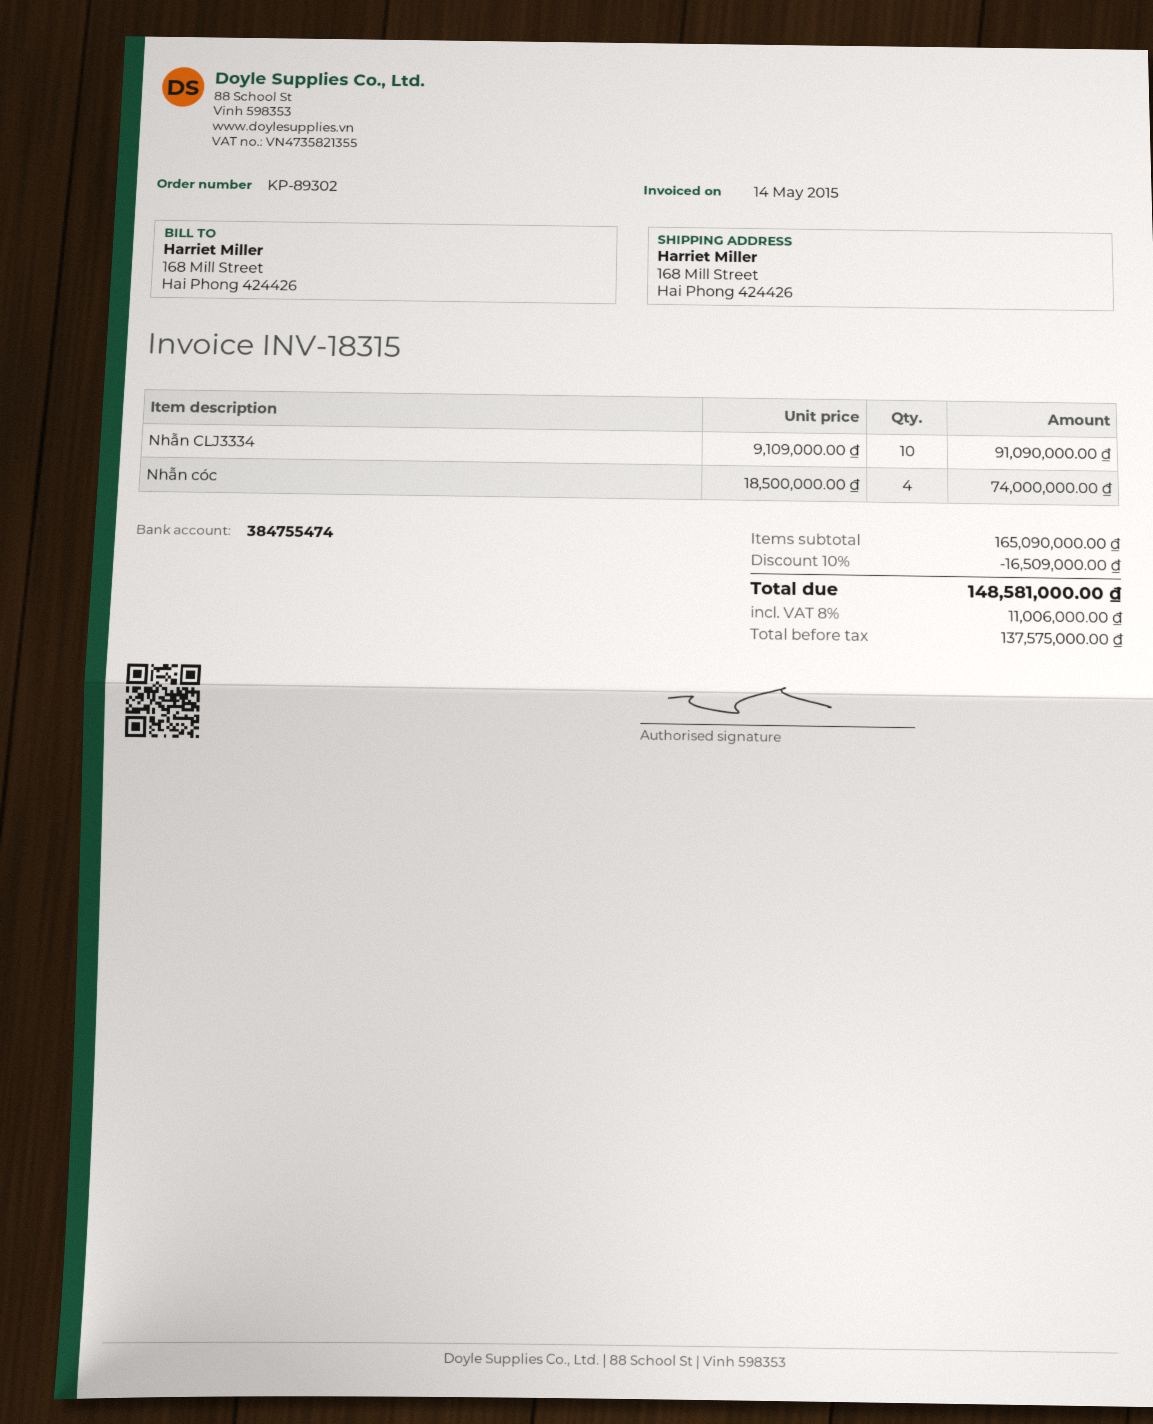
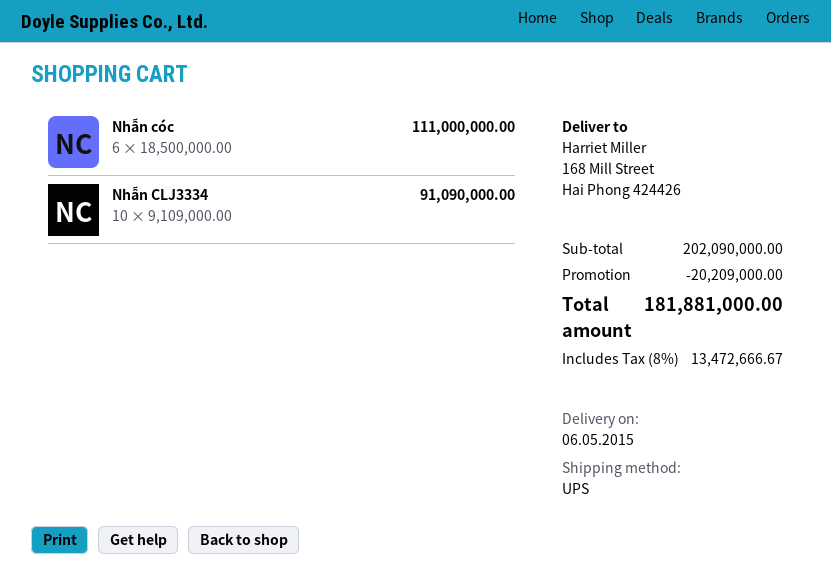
Nhẫn cóc: 4 x 18500000.00 = 74000000.00 -> 6 x 18500000.00 = 111000000.00
subtotal: 165090000.00 -> 202090000.00
discount: 16509000.00 -> 20209000.00
tax: 8% = 11006000.00 -> 8% = 13472666.67
total: 148581000.00 -> 181881000.00

